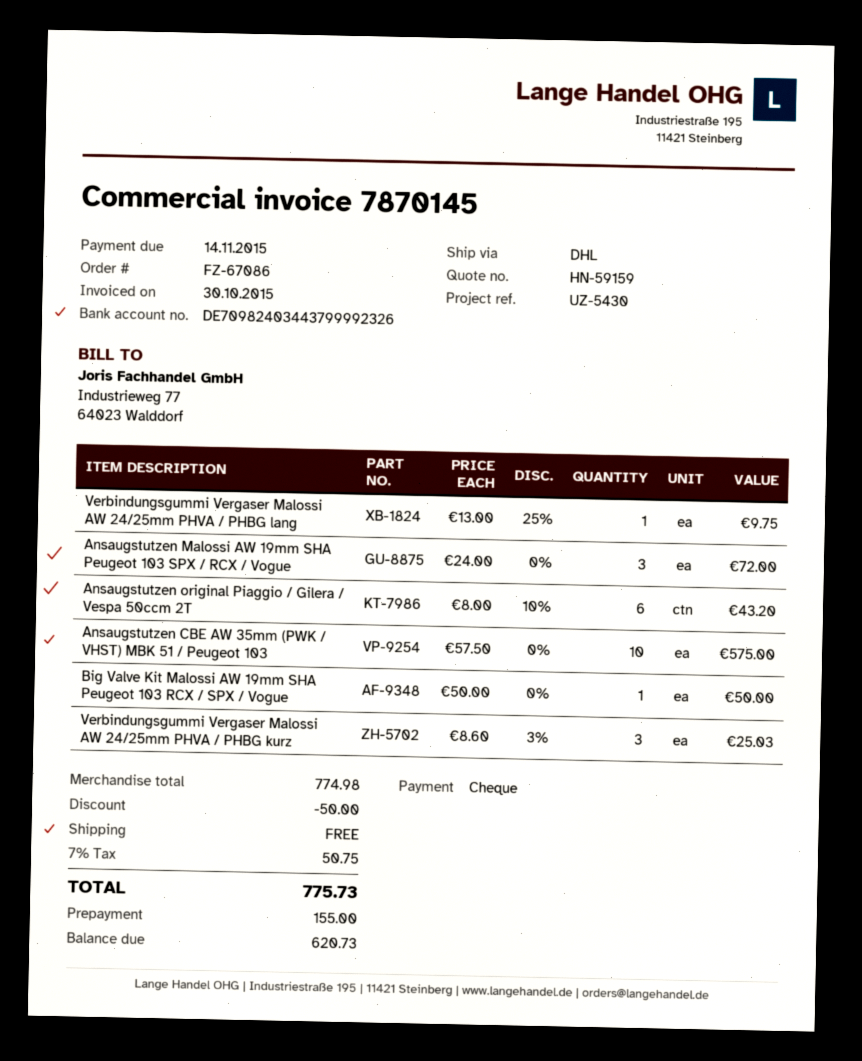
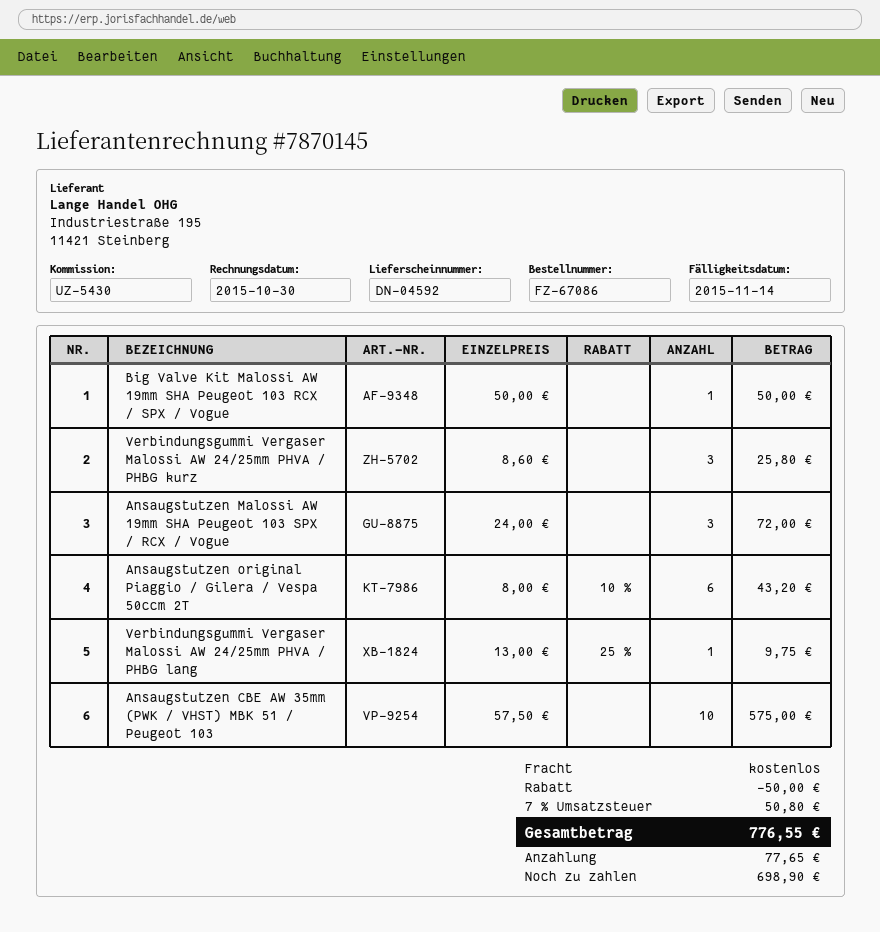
Verbindungsgummi Vergaser Malossi AW 24/25mm PHVA / PHBG kurz: 3 x 8.60 - 3% = 25.03 -> 3 x 8.60 = 25.80
tax: 7% = 50.75 -> 7% = 50.80
total: 775.73 -> 776.55
deposit: 155.00 -> 77.65
balance: 620.73 -> 698.90

